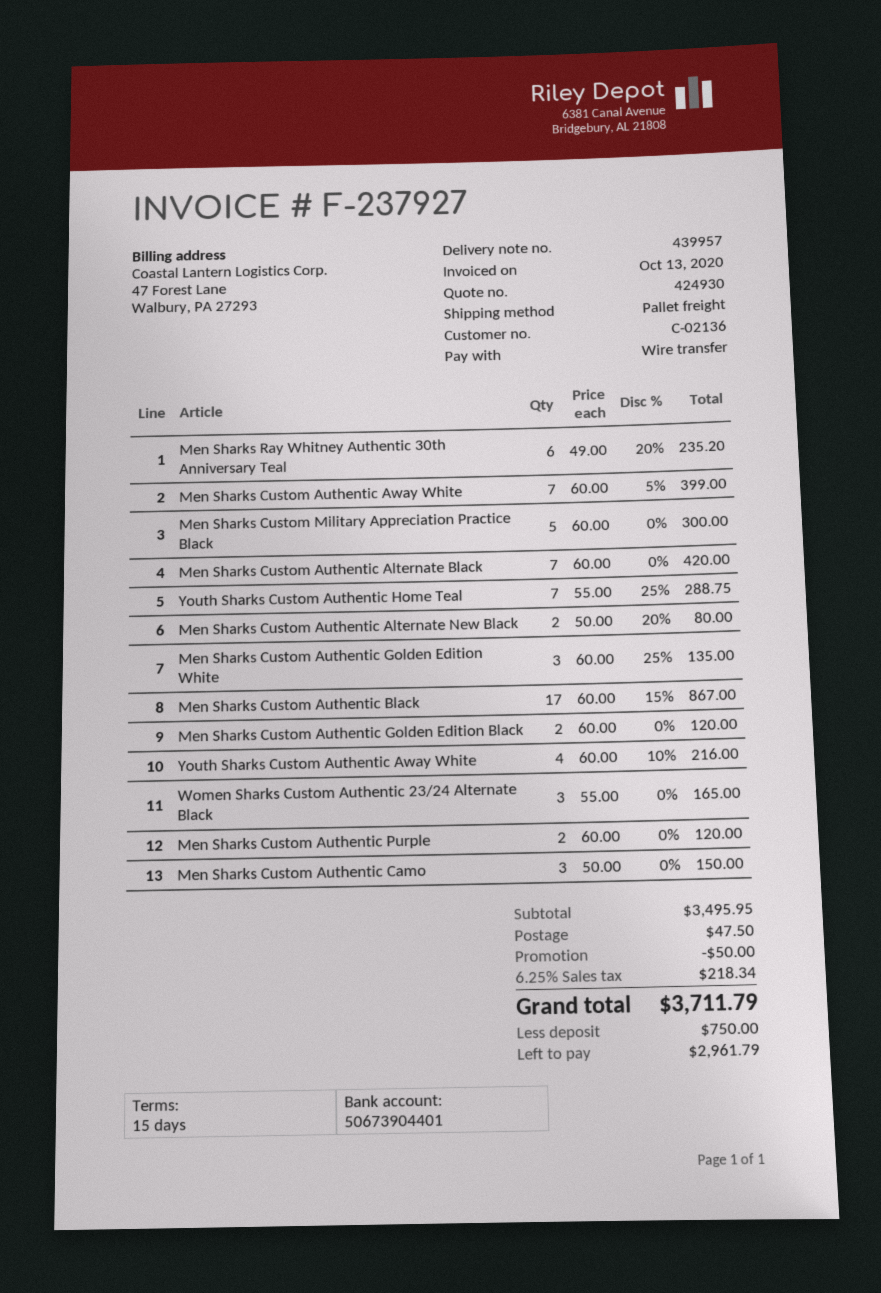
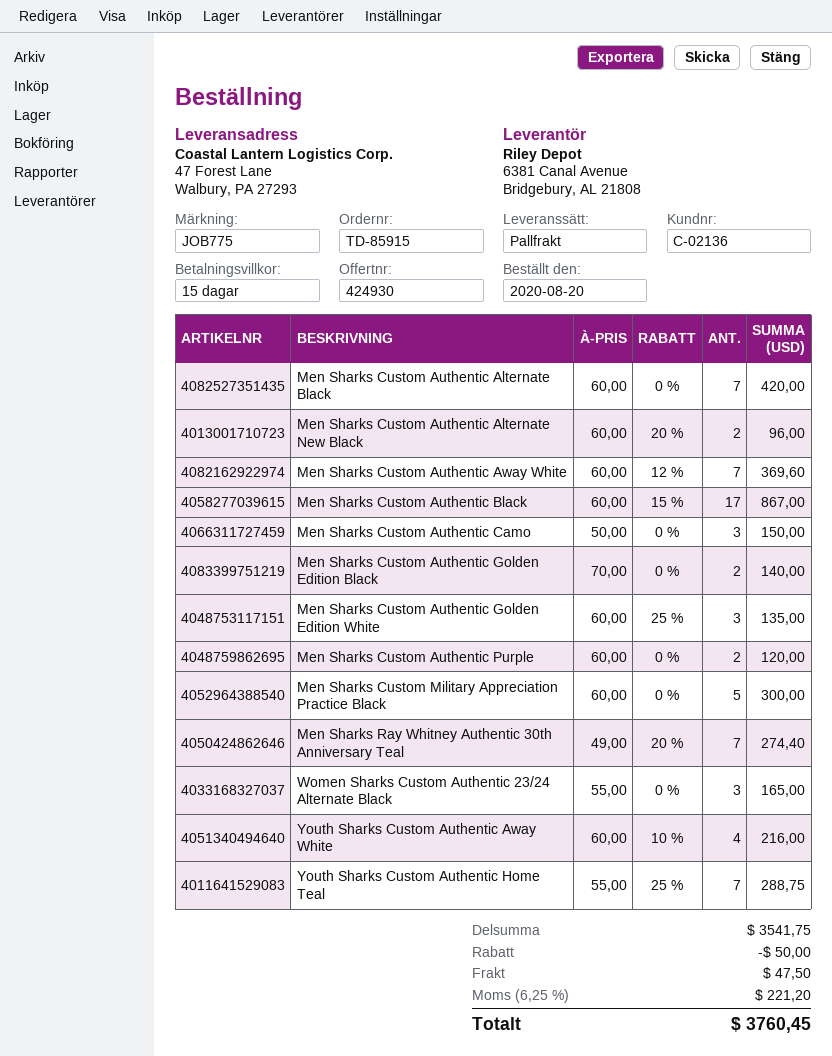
Men Sharks Ray Whitney Authentic 30th Anniversary Teal: 6 x 49.00 - 20% = 235.20 -> 7 x 49.00 - 20% = 274.40
Men Sharks Custom Authentic Away White: 7 x 60.00 - 5% = 399.00 -> 7 x 60.00 - 12% = 369.60
Men Sharks Custom Authentic Alternate New Black: 2 x 50.00 - 20% = 80.00 -> 2 x 60.00 - 20% = 96.00
Men Sharks Custom Authentic Golden Edition Black: 2 x 60.00 = 120.00 -> 2 x 70.00 = 140.00
subtotal: 3495.95 -> 3541.75
tax: 6.25% = 218.34 -> 6.25% = 221.20
total: 3711.79 -> 3760.45

